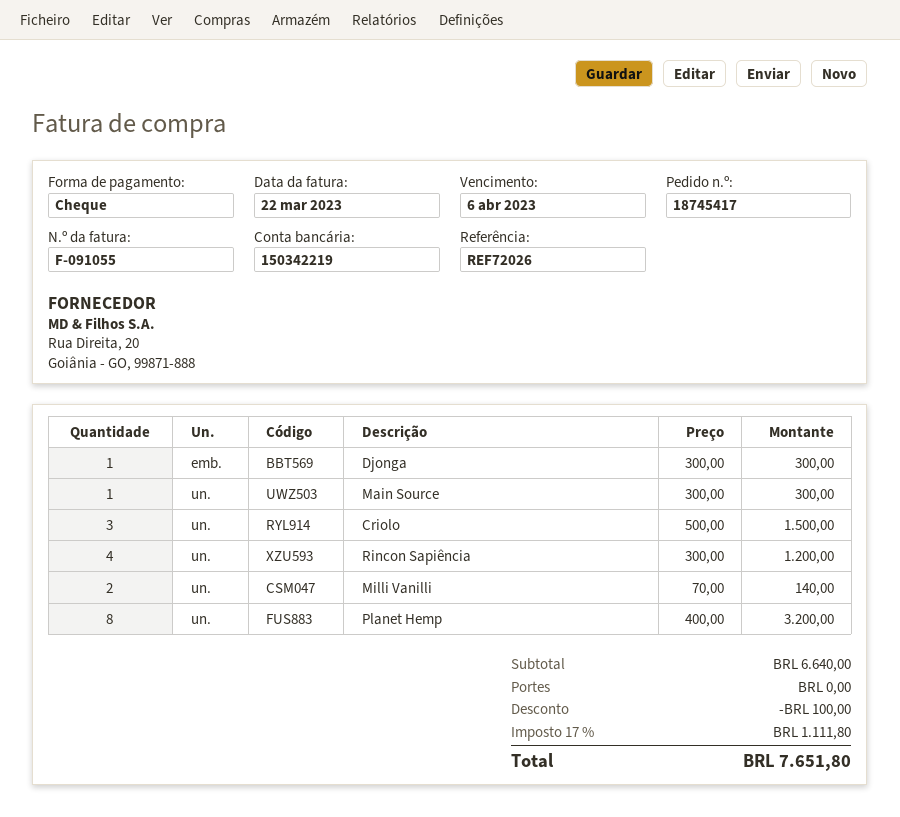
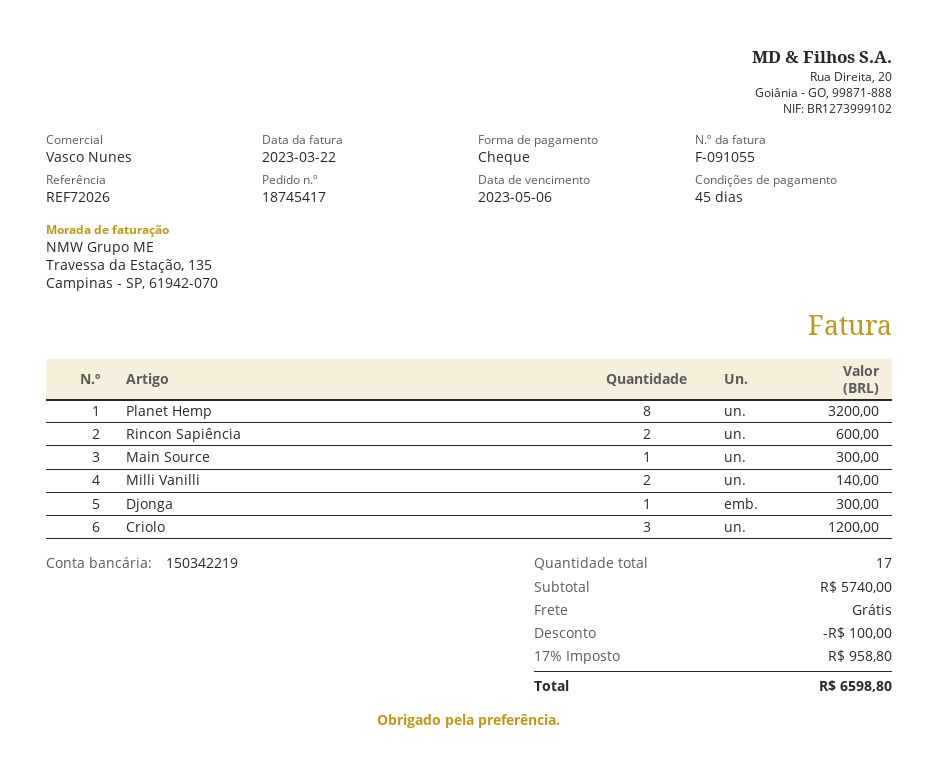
due date: 2023-04-06 -> 2023-05-06
Criolo: 3 for 1500.00 -> 3 for 1200.00
Rincon Sapiência: 4 for 1200.00 -> 2 for 600.00
subtotal: 6640.00 -> 5740.00
tax: 17% = 1111.80 -> 17% = 958.80
total: 7651.80 -> 6598.80

